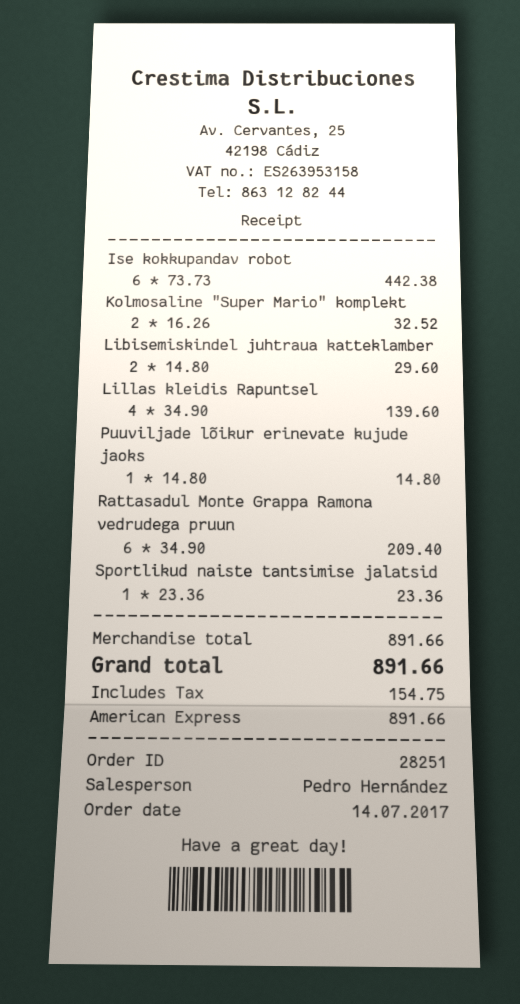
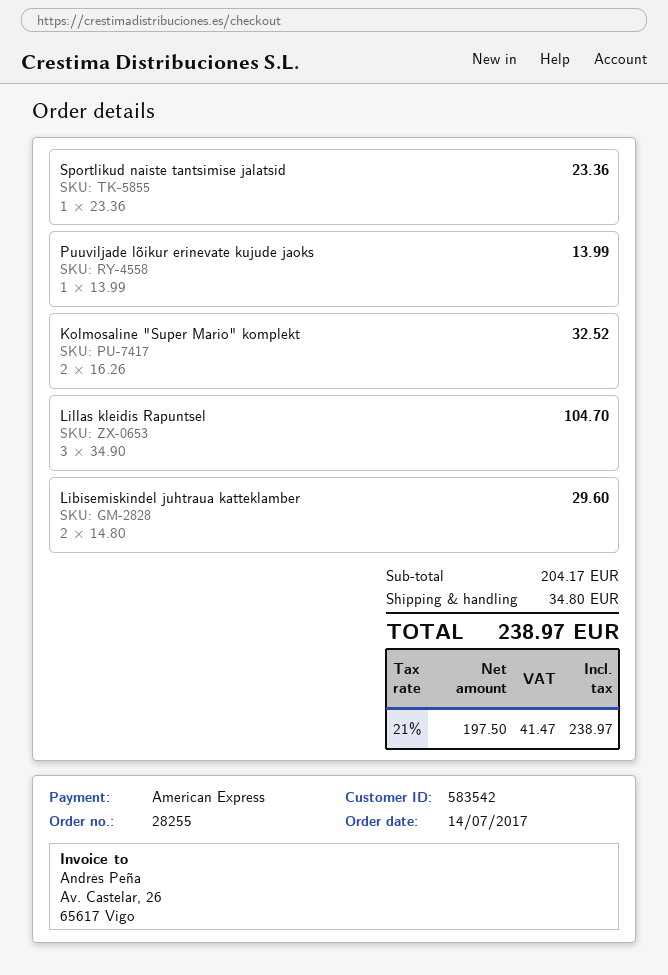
order number: 28251 -> 28255
Ise kokkupandav robot: 6 x 73.73 = 442.38 -> none
Lillas kleidis Rapuntsel: 4 x 34.90 = 139.60 -> 3 x 34.90 = 104.70
Puuviljade lõikur erinevate kujude jaoks: 1 x 14.80 = 14.80 -> 1 x 13.99 = 13.99
Rattasadul Monte Grappa Ramona vedrudega pruun: 6 x 34.90 = 209.40 -> none
subtotal: 891.66 -> 204.17
shipping: none -> 34.80
tax: 154.75 -> 41.47
total: 891.66 -> 238.97

